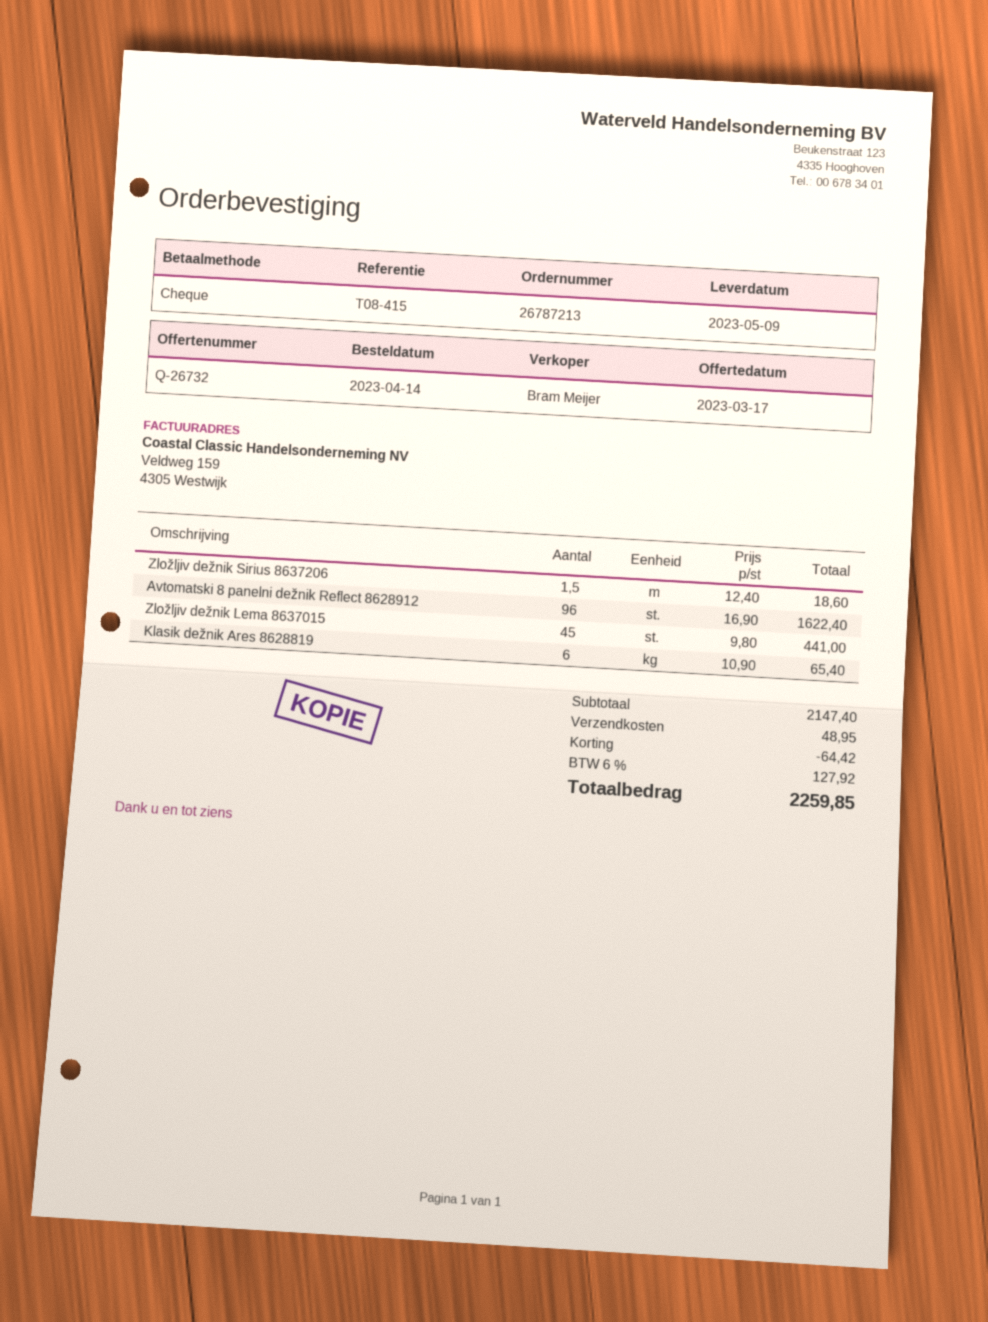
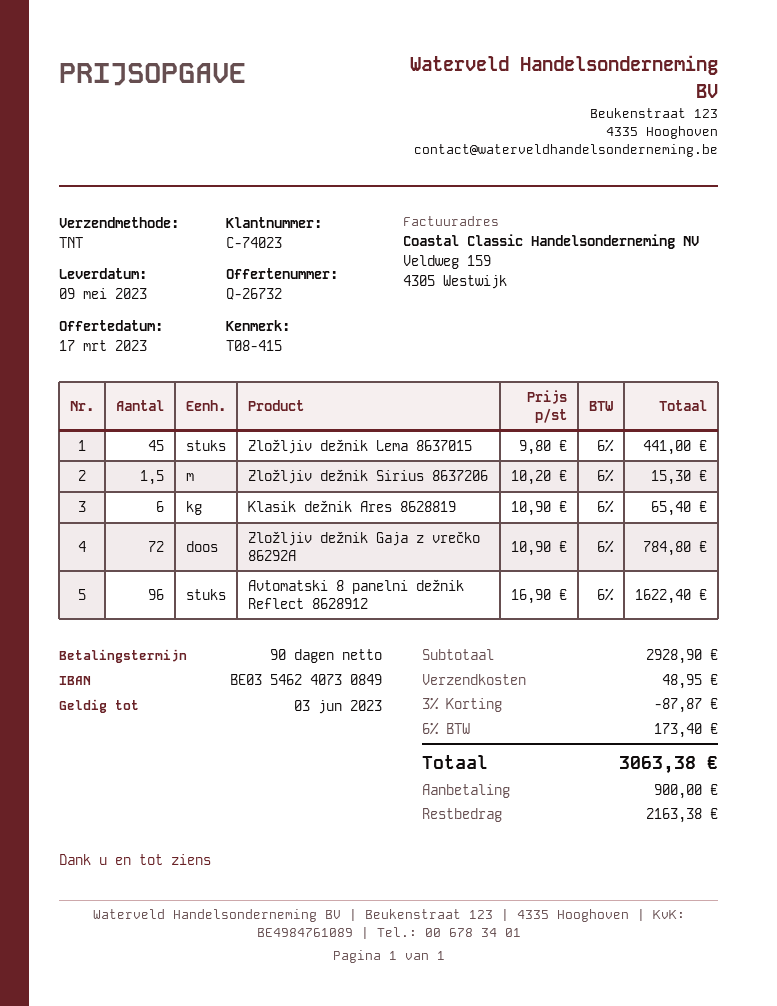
Zložljiv dežnik Sirius 8637206: 1.5 x 12.40 = 18.60 -> 1.5 x 10.20 = 15.30
Zložljiv dežnik Gaja z vrečko 86292A: none -> 72 x 10.90 = 784.80
subtotal: 2147.40 -> 2928.90
discount: 64.42 -> 87.87
tax: 6% = 127.92 -> 6% = 173.40
total: 2259.85 -> 3063.38

